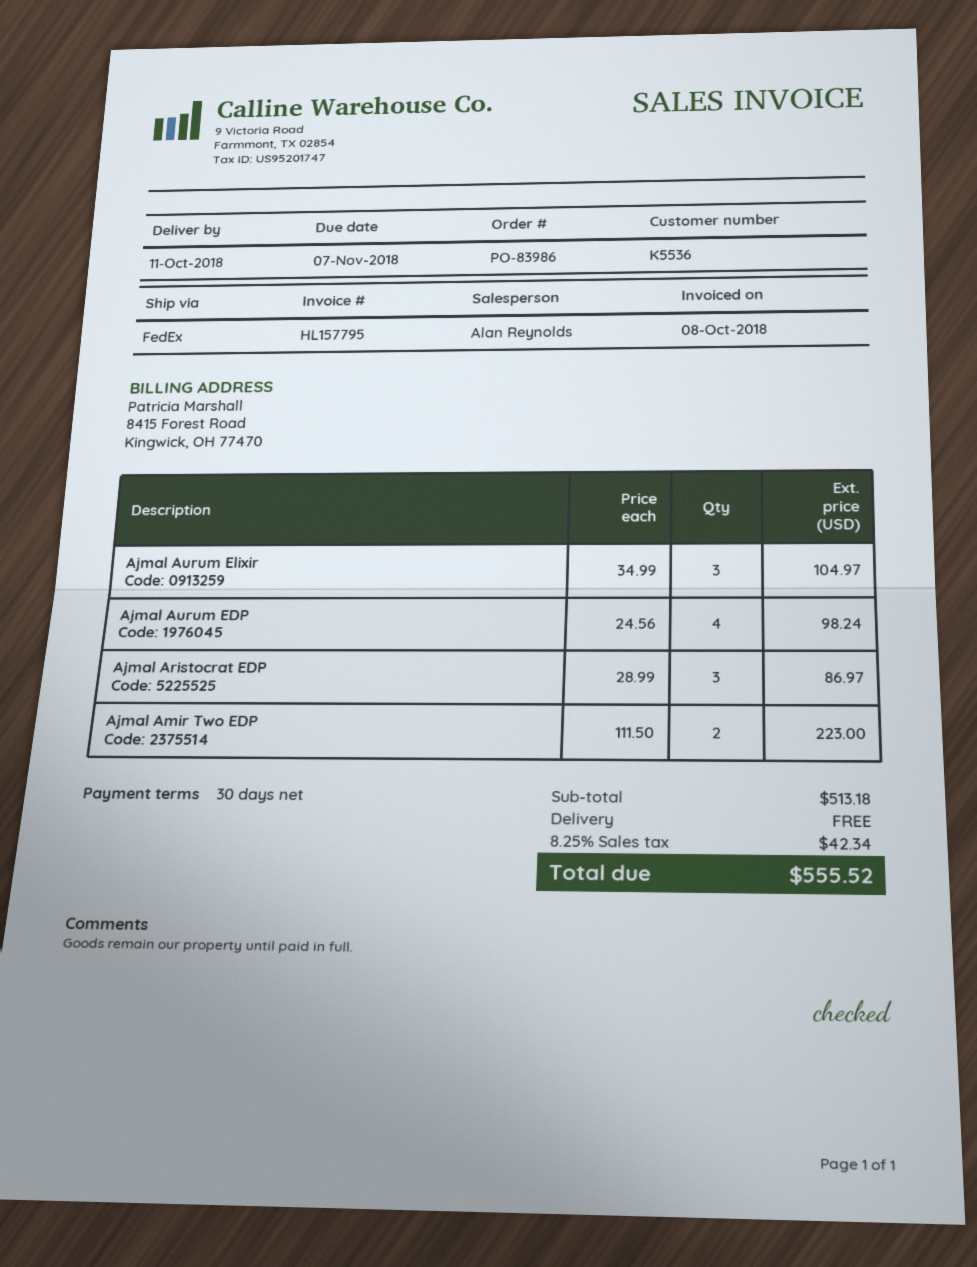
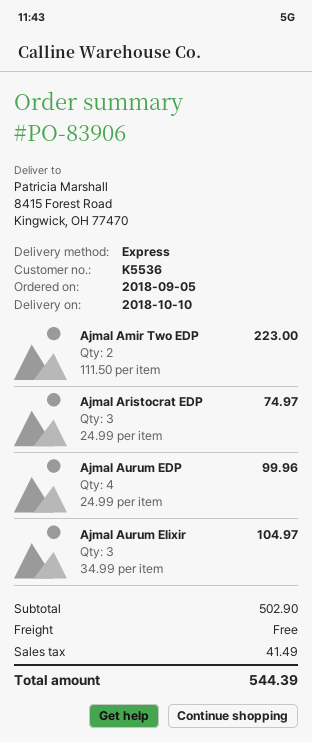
order number: PO-83986 -> PO-83906
delivery date: 2018-10-11 -> 2018-10-10
shipping method: FedEx -> express
Ajmal Aurum EDP: 4 x 24.56 = 98.24 -> 4 x 24.99 = 99.96
Ajmal Aristocrat EDP: 3 x 28.99 = 86.97 -> 3 x 24.99 = 74.97
subtotal: 513.18 -> 502.90
tax: 42.34 -> 41.49
total: 555.52 -> 544.39

